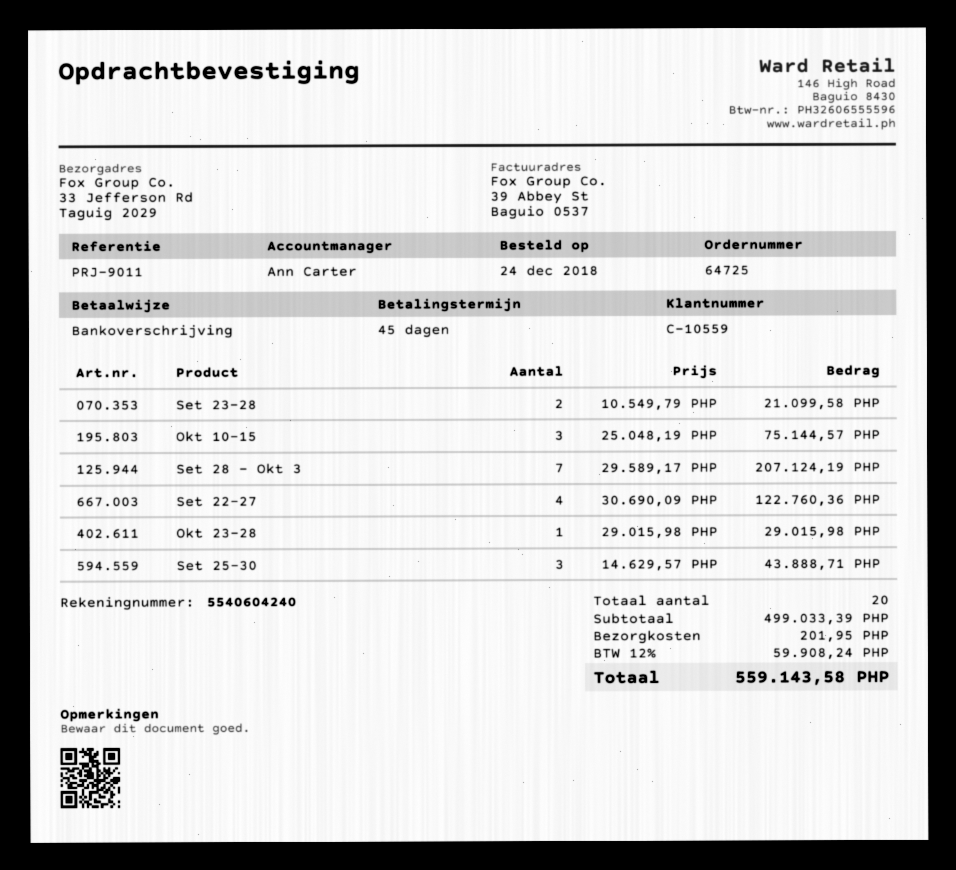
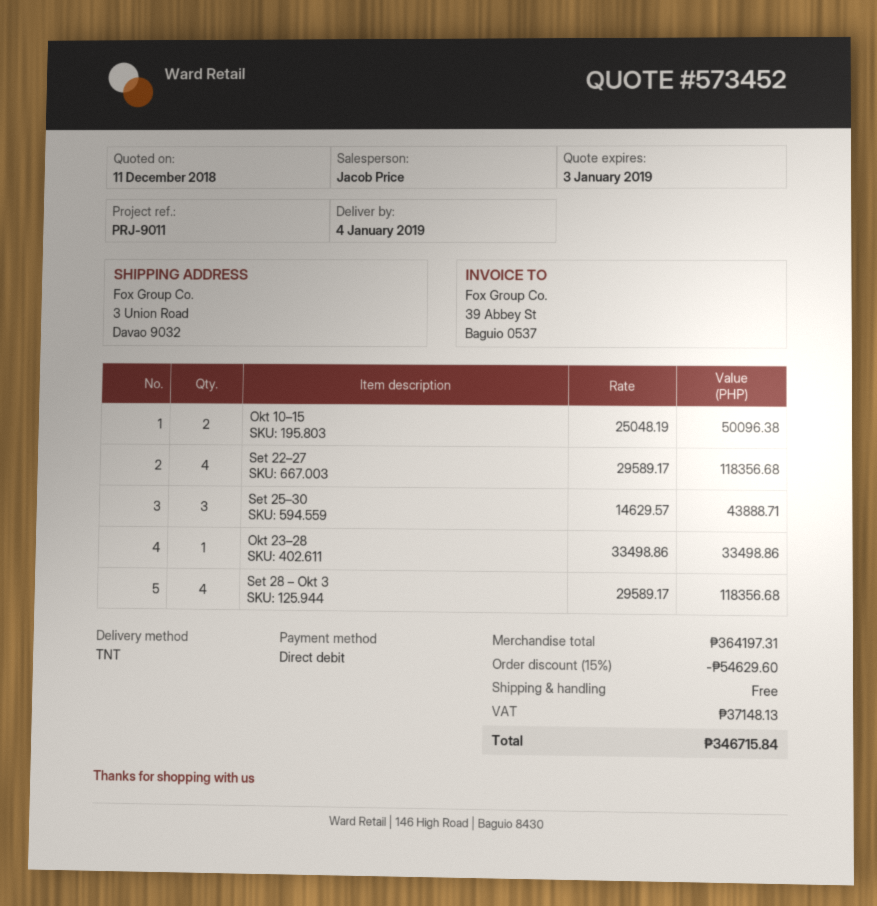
sales rep: Ann Carter -> Jacob Price
payment method: bank transfer -> direct debit
ship to: 33 Jefferson Rd, Taguig 2029 -> 3 Union Road, Davao 9032
Set 23–28: 2 x 10549.79 = 21099.58 -> none
Okt 10–15: 3 x 25048.19 = 75144.57 -> 2 x 25048.19 = 50096.38
Set 28 – Okt 3: 7 x 29589.17 = 207124.19 -> 4 x 29589.17 = 118356.68
Set 22–27: 4 x 30690.09 = 122760.36 -> 4 x 29589.17 = 118356.68
Okt 23–28: 1 x 29015.98 = 29015.98 -> 1 x 33498.86 = 33498.86
subtotal: 499033.39 -> 364197.31
discount: none -> 15% = 54629.60
shipping: 201.95 -> 0.00
tax: 59908.24 -> 37148.13
total: 559143.58 -> 346715.84

